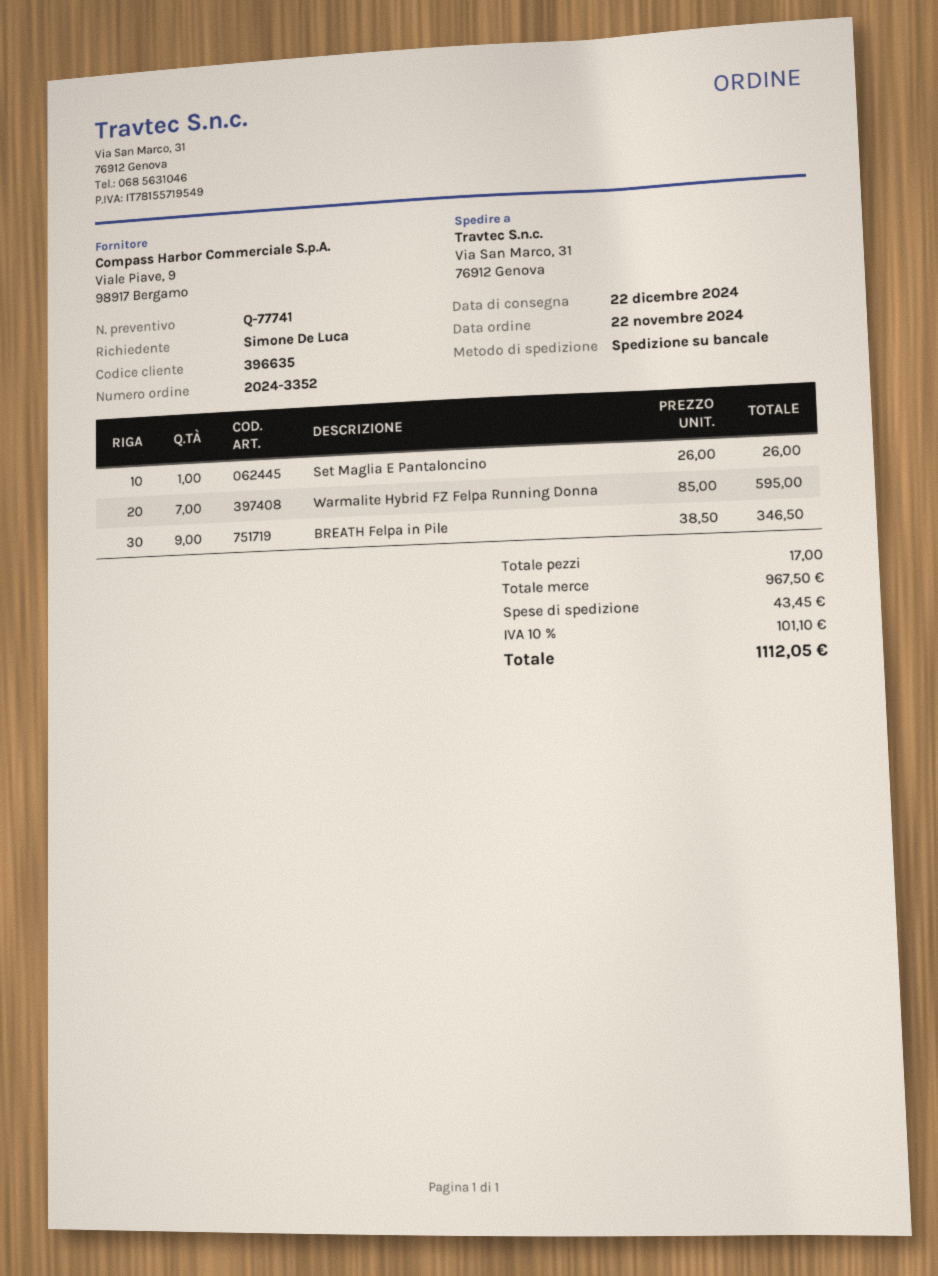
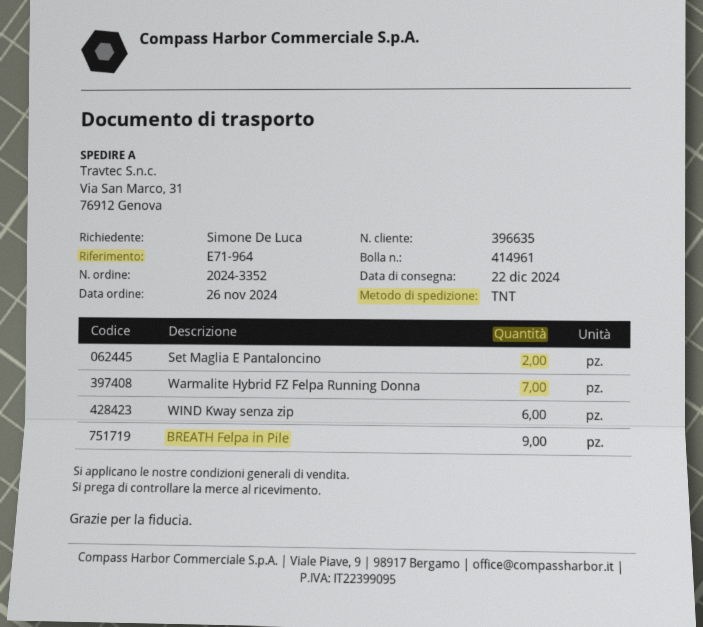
order date: 2024-11-22 -> 2024-11-26
shipping method: pallet freight -> TNT
Set Maglia E Pantaloncino: 1 -> 2
WIND Kway senza zip: none -> 6

